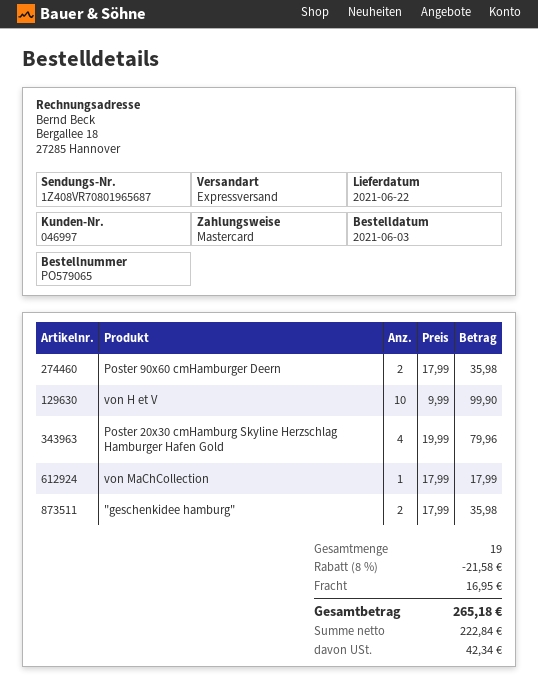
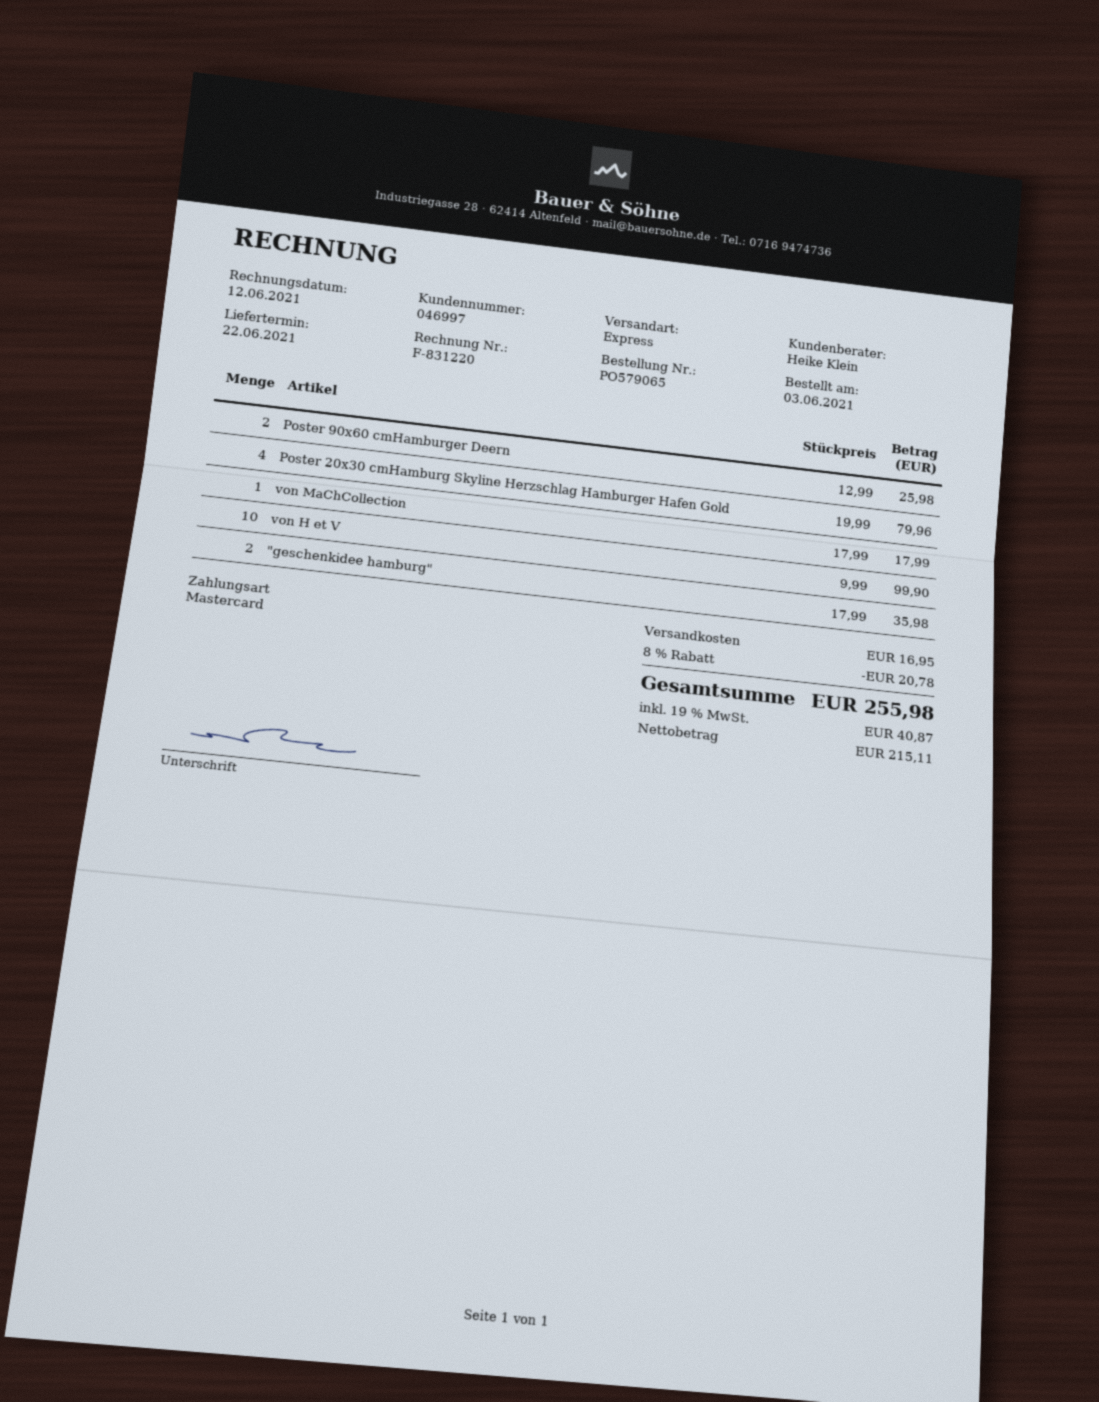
Poster 90x60 cmHamburger Deern: 2 x 17.99 = 35.98 -> 2 x 12.99 = 25.98
discount: 8% = 21.58 -> 8% = 20.78
net: 222.84 -> 215.11
tax: 42.34 -> 40.87
total: 265.18 -> 255.98

